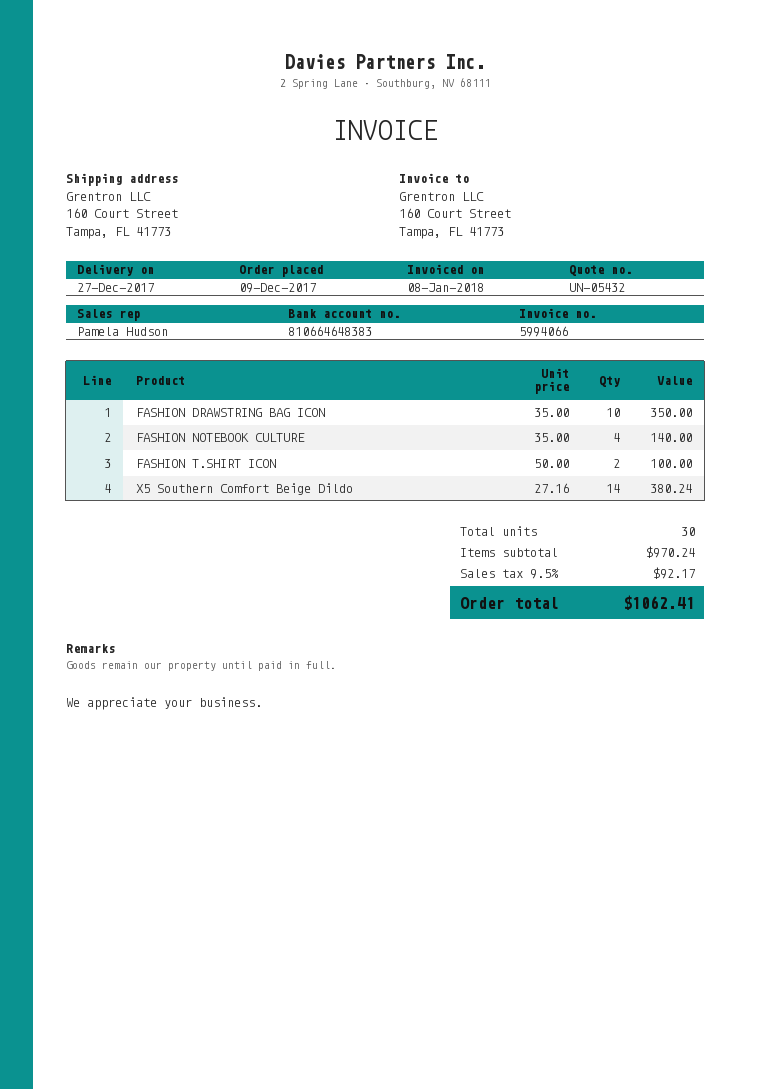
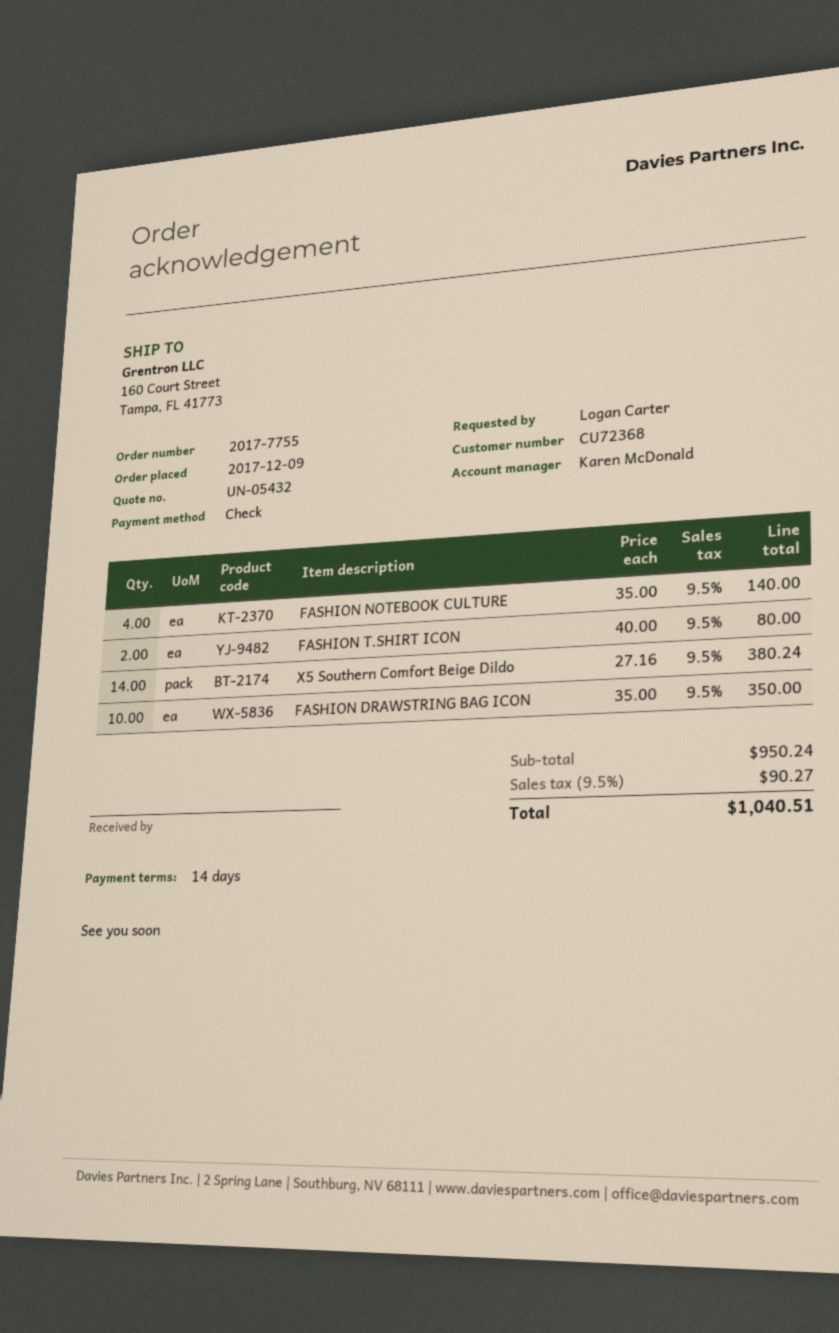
sales rep: Pamela Hudson -> Karen McDonald
FASHION T.SHIRT ICON: 2 x 50.00 = 100.00 -> 2 x 40.00 = 80.00
subtotal: 970.24 -> 950.24
tax: 9.5% = 92.17 -> 9.5% = 90.27
total: 1062.41 -> 1040.51

